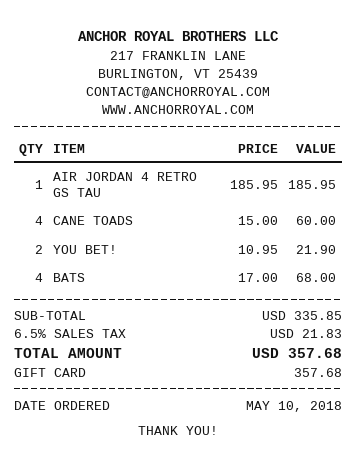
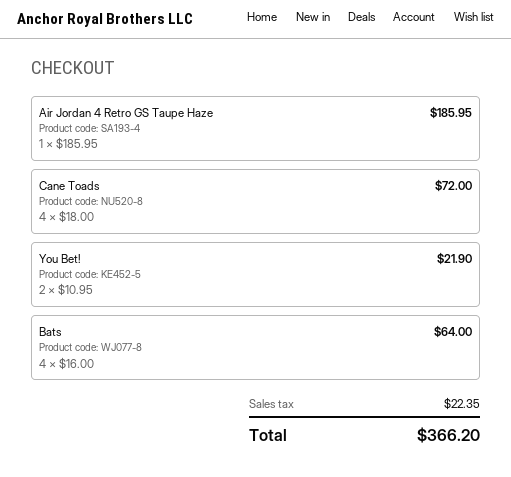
CANE TOADS: 4 x 15.00 = 60.00 -> 4 x 18.00 = 72.00
BATS: 4 x 17.00 = 68.00 -> 4 x 16.00 = 64.00
tax: 21.83 -> 22.35
total: 357.68 -> 366.20

